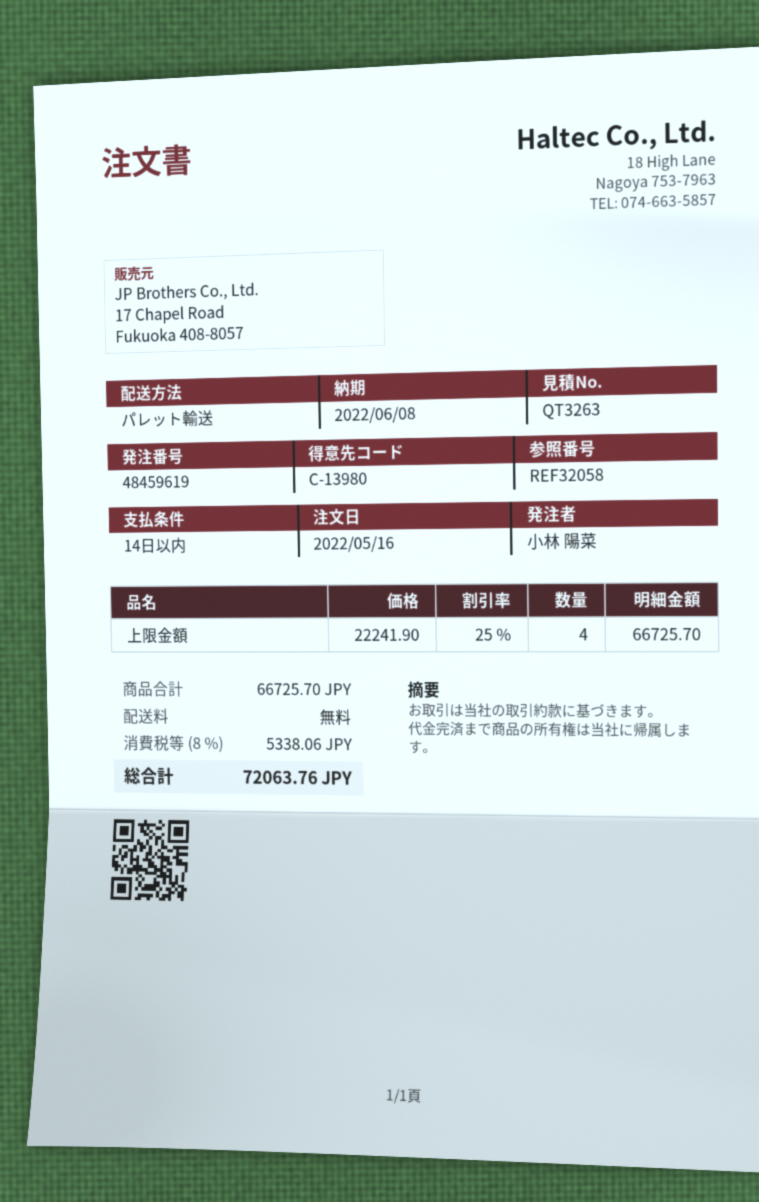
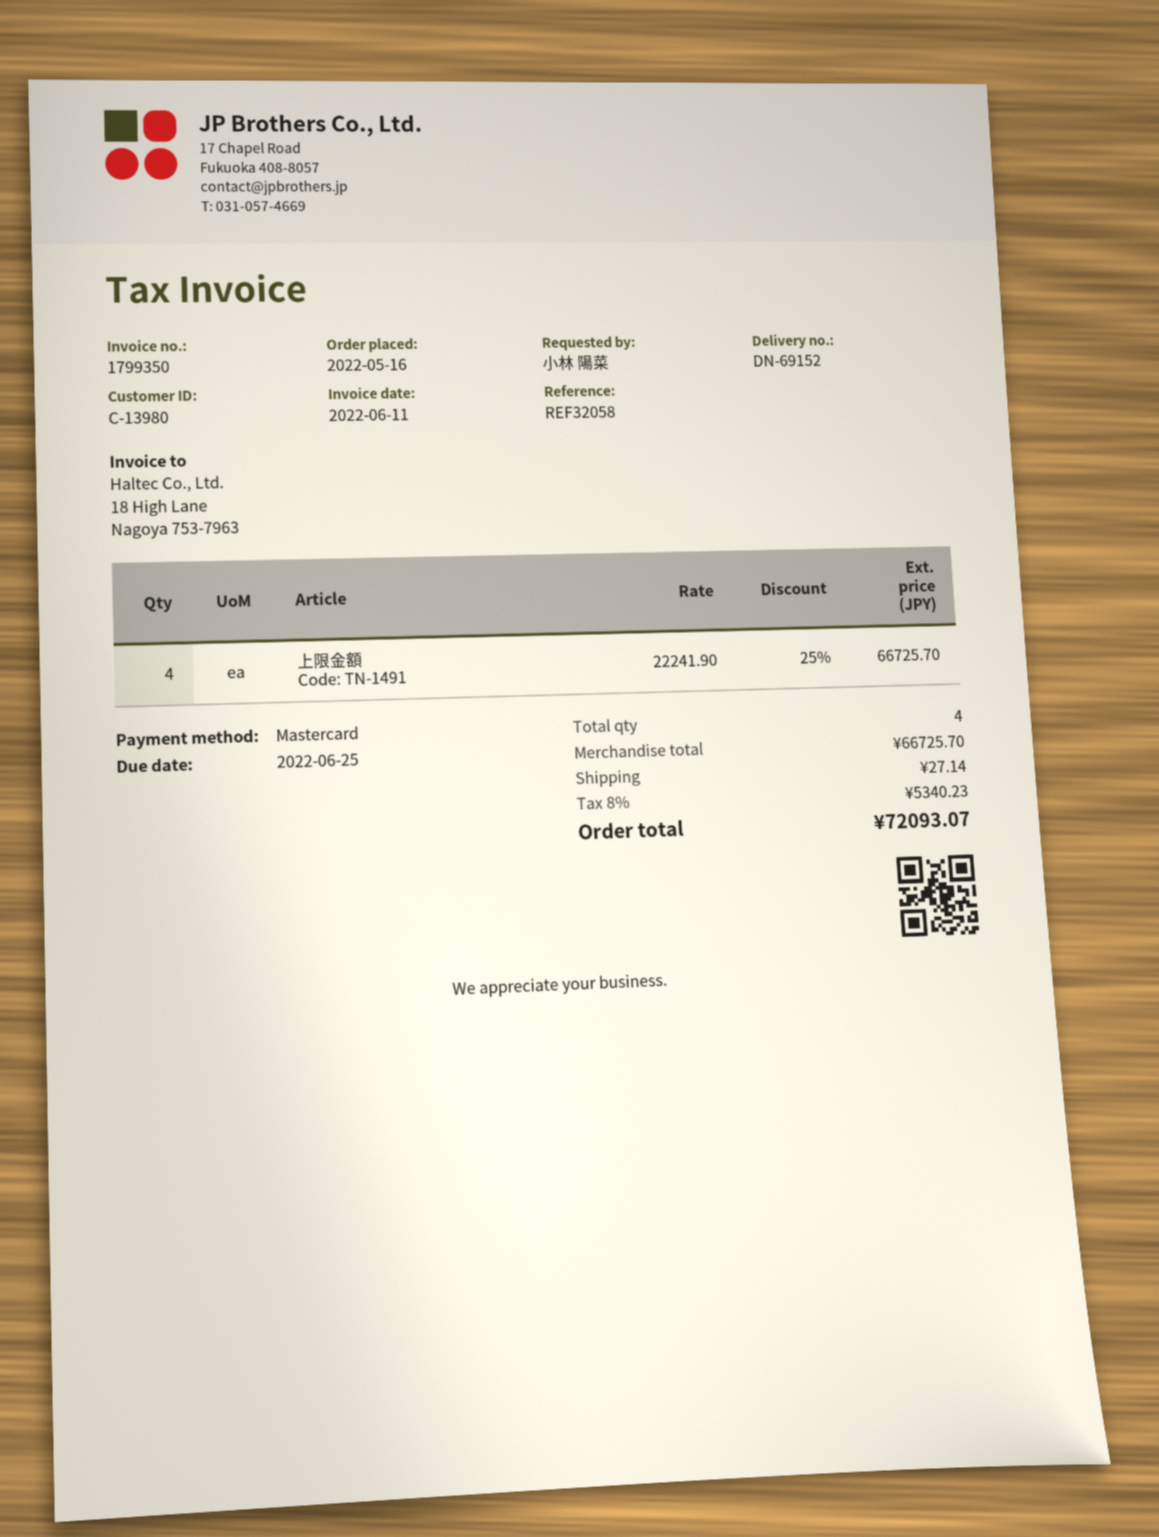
shipping: 0.00 -> 27.14
tax: 8% = 5338.06 -> 8% = 5340.23
total: 72063.76 -> 72093.07

